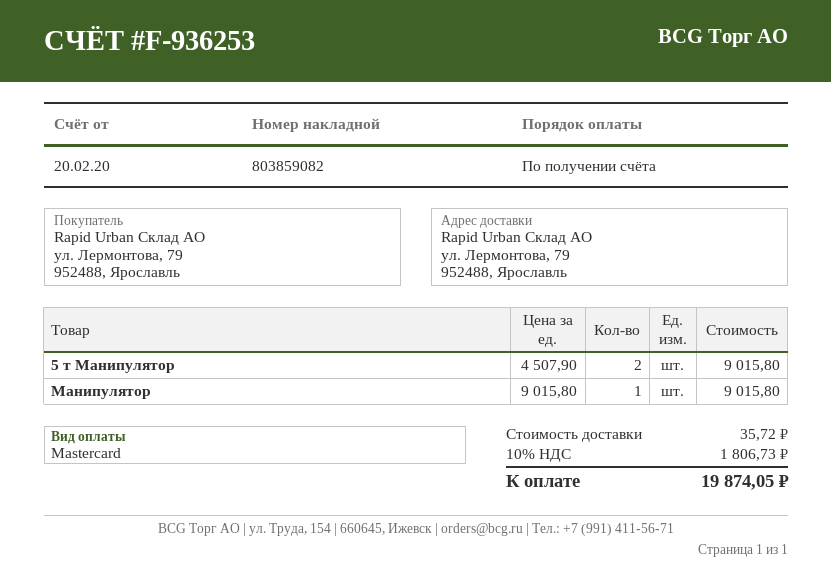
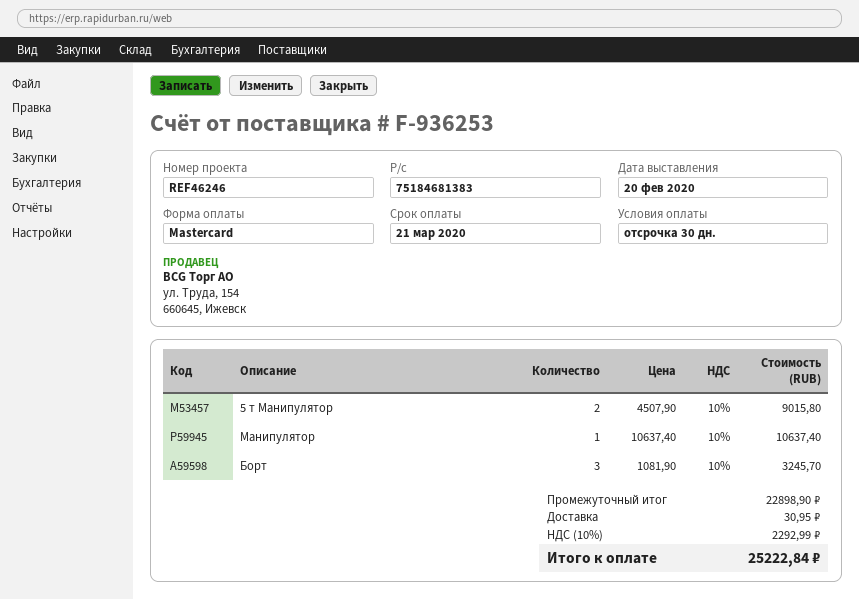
payment terms: on receipt -> 30 days
Манипулятор: 1 x 9015.80 = 9015.80 -> 1 x 10637.40 = 10637.40
Борт: none -> 3 x 1081.90 = 3245.70
shipping: 35.72 -> 30.95
tax: 10% = 1806.73 -> 10% = 2292.99
total: 19874.05 -> 25222.84

